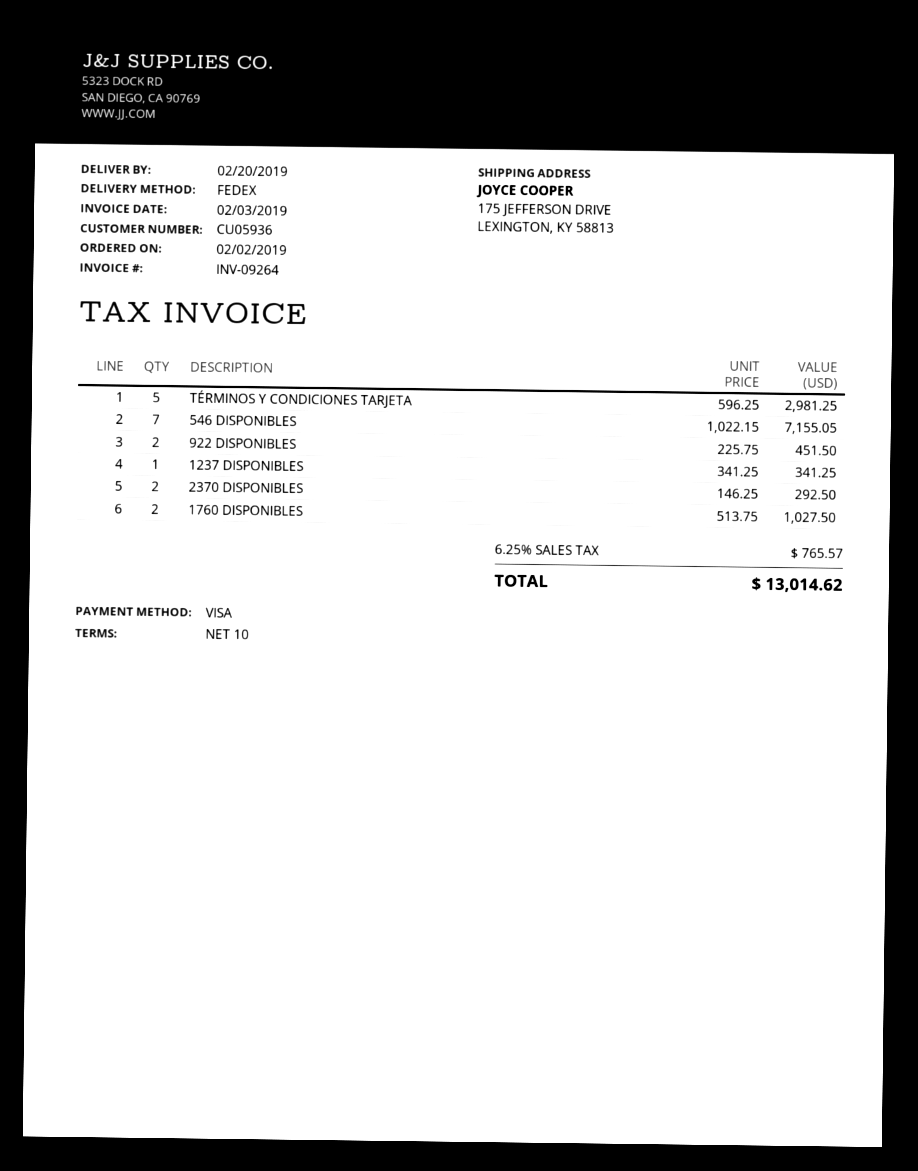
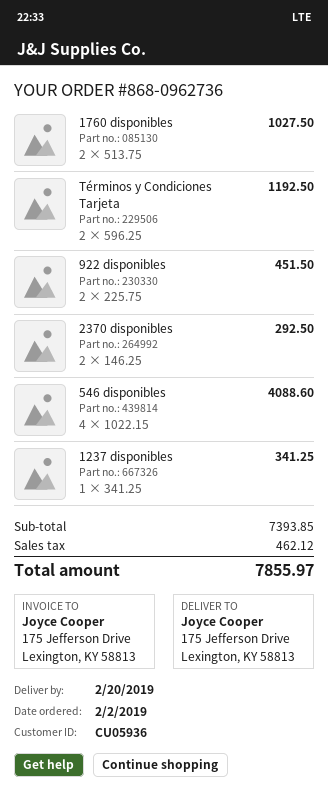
TÉRMINOS Y CONDICIONES TARJETA: 5 x 596.25 = 2981.25 -> 2 x 596.25 = 1192.50
546 DISPONIBLES: 7 x 1022.15 = 7155.05 -> 4 x 1022.15 = 4088.60
tax: 765.57 -> 462.12
total: 13014.62 -> 7855.97

